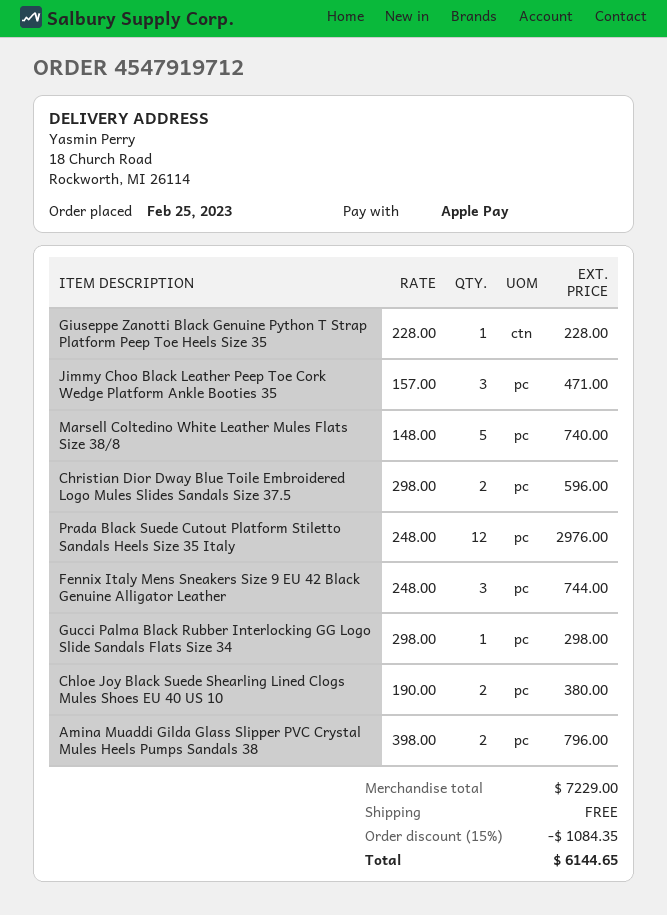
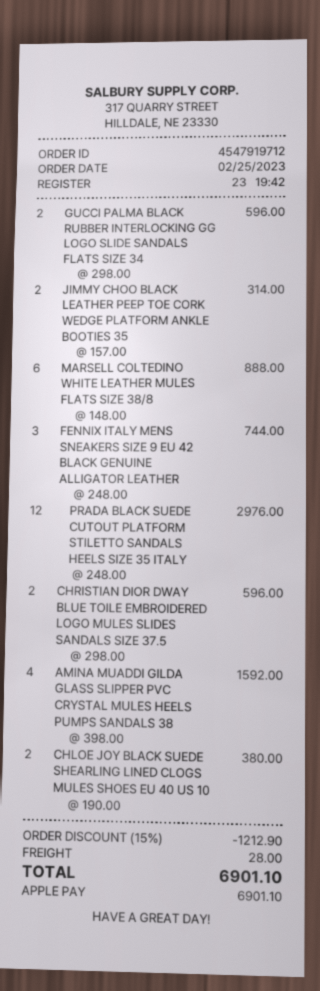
Giuseppe Zanotti Black Genuine Python T Strap Platform Peep Toe Heels Size 35: 1 x 228.00 = 228.00 -> none
Jimmy Choo Black Leather Peep Toe Cork Wedge Platform Ankle Booties 35: 3 x 157.00 = 471.00 -> 2 x 157.00 = 314.00
Marsell Coltedino White Leather Mules Flats Size 38/8: 5 x 148.00 = 740.00 -> 6 x 148.00 = 888.00
Gucci Palma Black Rubber Interlocking GG Logo Slide Sandals Flats Size 34: 1 x 298.00 = 298.00 -> 2 x 298.00 = 596.00
Amina Muaddi Gilda Glass Slipper PVC Crystal Mules Heels Pumps Sandals 38: 2 x 398.00 = 796.00 -> 4 x 398.00 = 1592.00
discount: 15% = 1084.35 -> 15% = 1212.90
shipping: 0.00 -> 28.00
total: 6144.65 -> 6901.10

